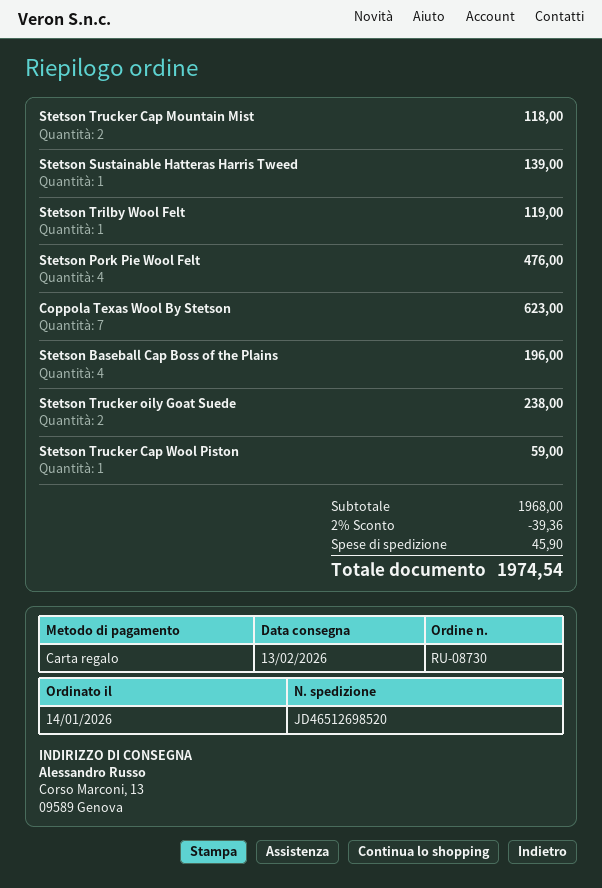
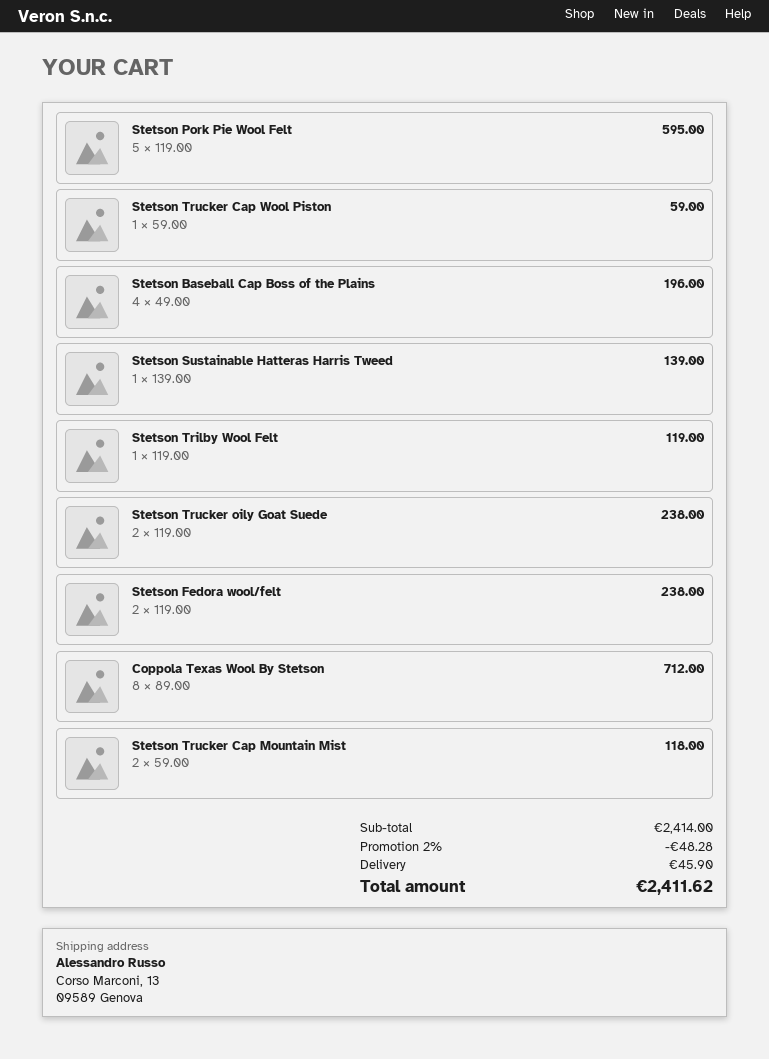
Stetson Pork Pie Wool Felt: 4 for 476.00 -> 5 for 595.00
Coppola Texas Wool By Stetson: 7 for 623.00 -> 8 for 712.00
Stetson Fedora wool/felt: none -> 2 for 238.00
subtotal: 1968.00 -> 2414.00
discount: 2% = 39.36 -> 2% = 48.28
total: 1974.54 -> 2411.62

